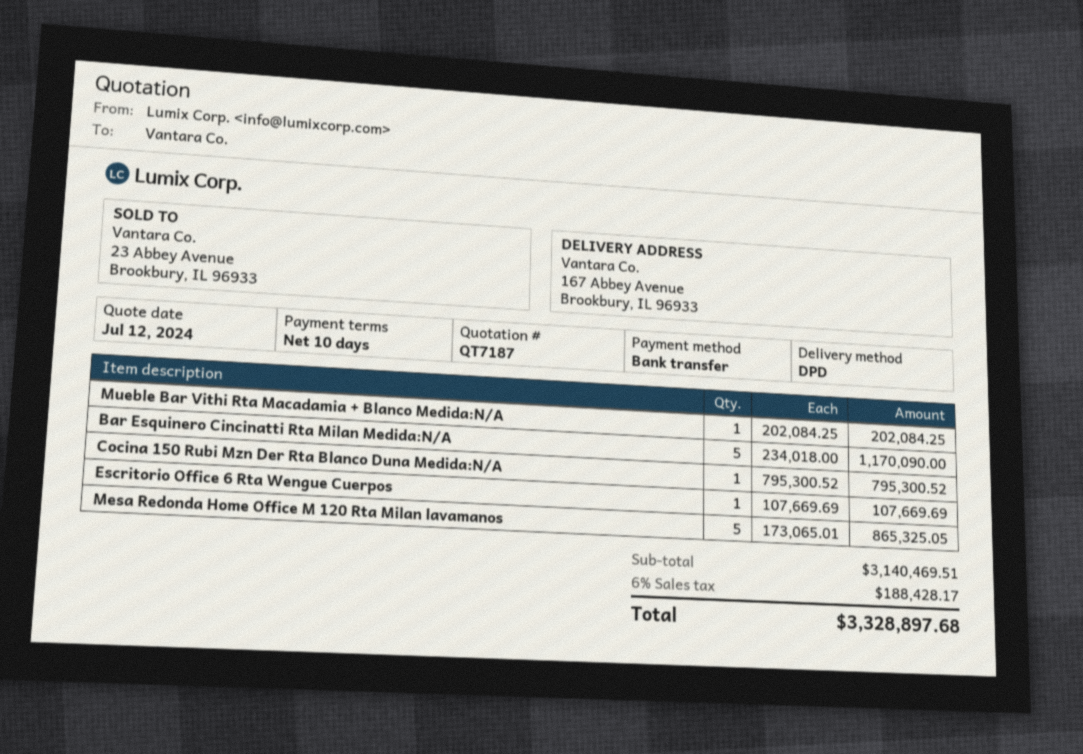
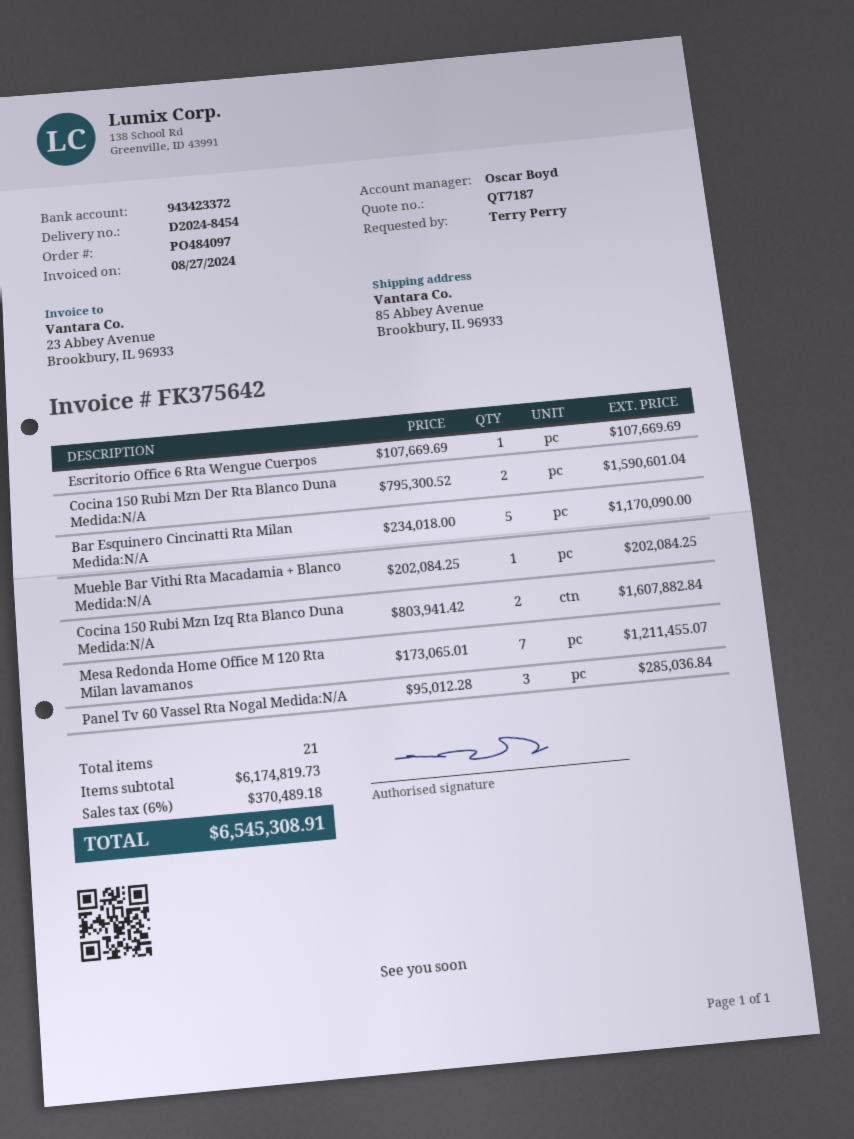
ship to: 167 Abbey Avenue, Brookbury, IL 96933 -> 85 Abbey Avenue, Brookbury, IL 96933
Cocina 150 Rubi Mzn Der Rta Blanco Duna Medida:N/A: 1 x 795300.52 = 795300.52 -> 2 x 795300.52 = 1590601.04
Mesa Redonda Home Office M 120 Rta Milan lavamanos: 5 x 173065.01 = 865325.05 -> 7 x 173065.01 = 1211455.07
Cocina 150 Rubi Mzn Izq Rta Blanco Duna Medida:N/A: none -> 2 x 803941.42 = 1607882.84
Panel Tv 60 Vassel Rta Nogal Medida:N/A: none -> 3 x 95012.28 = 285036.84
subtotal: 3140469.51 -> 6174819.73
tax: 6% = 188428.17 -> 6% = 370489.18
total: 3328897.68 -> 6545308.91

